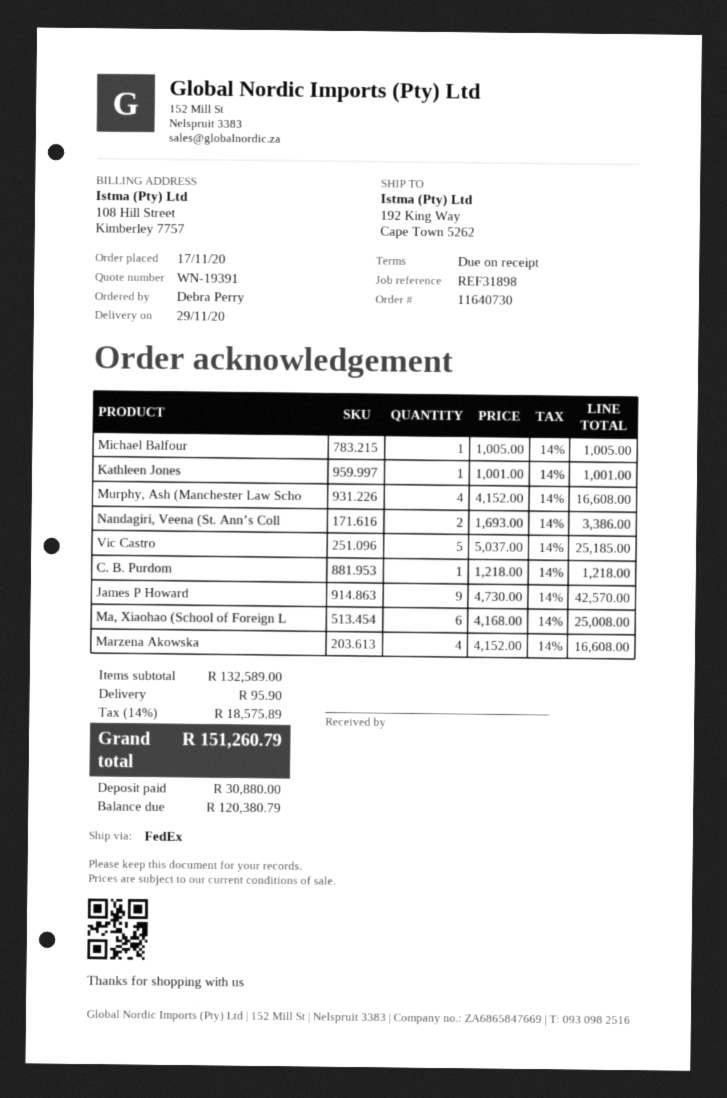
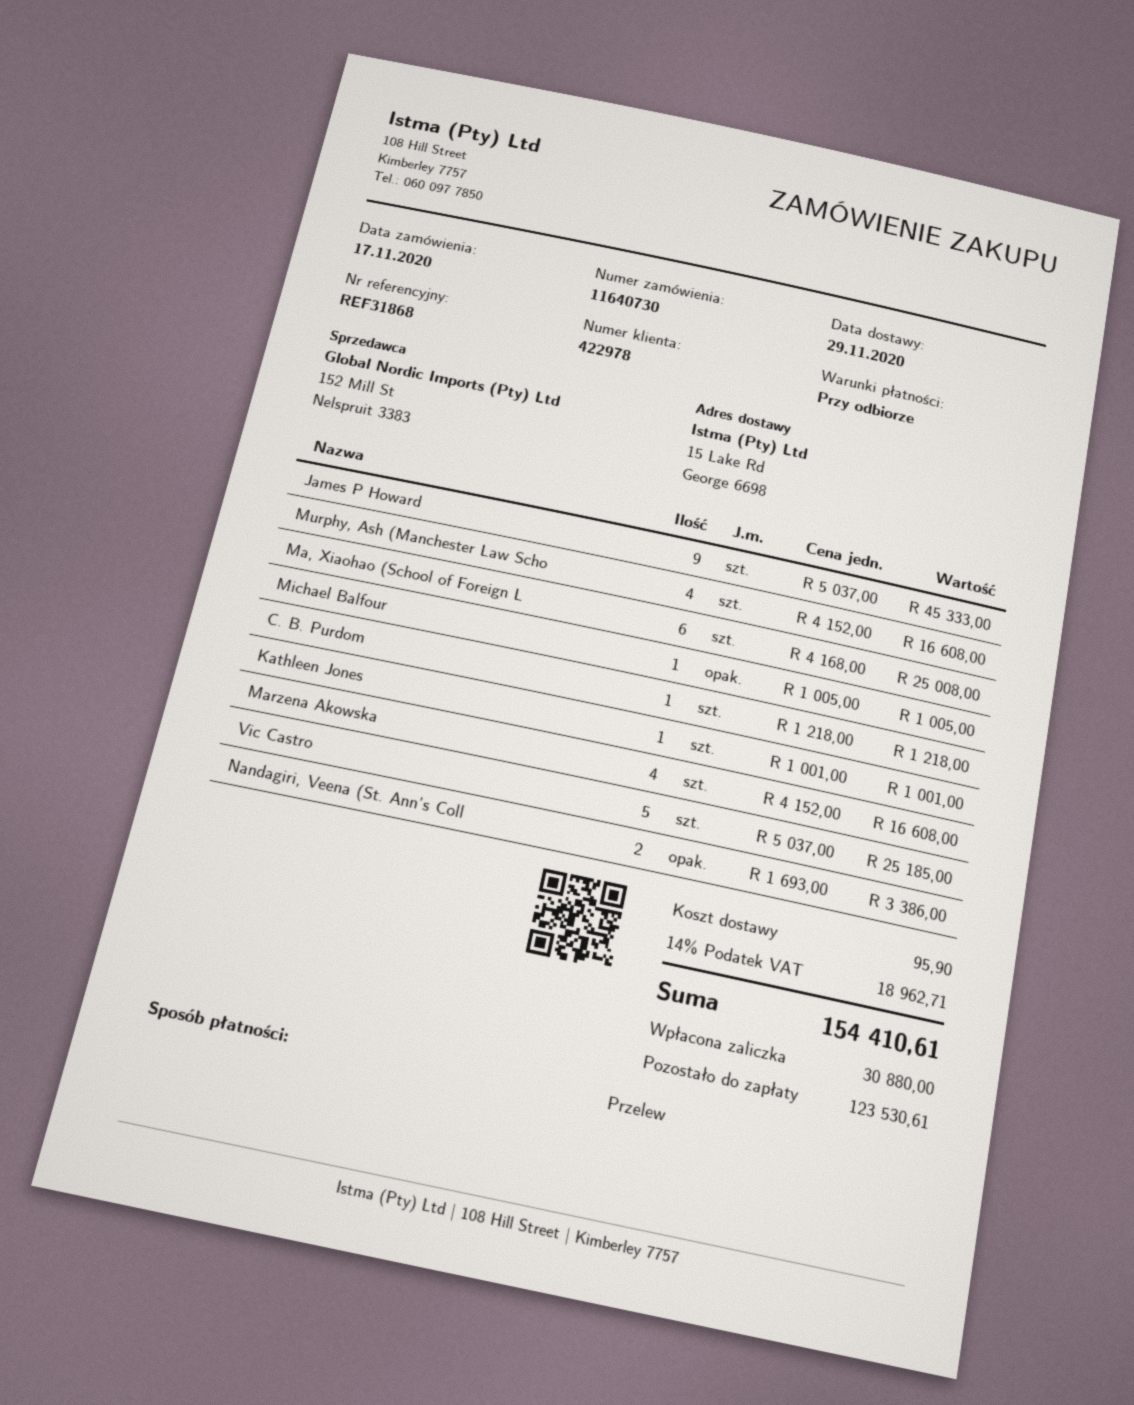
reference: REF31898 -> REF31868
ship to: 192 King Way, Cape Town 5262 -> 15 Lake Rd, George 6698
James P Howard: 9 x 4730.00 = 42570.00 -> 9 x 5037.00 = 45333.00
tax: 14% = 18575.89 -> 14% = 18962.71
total: 151260.79 -> 154410.61
balance: 120380.79 -> 123530.61

